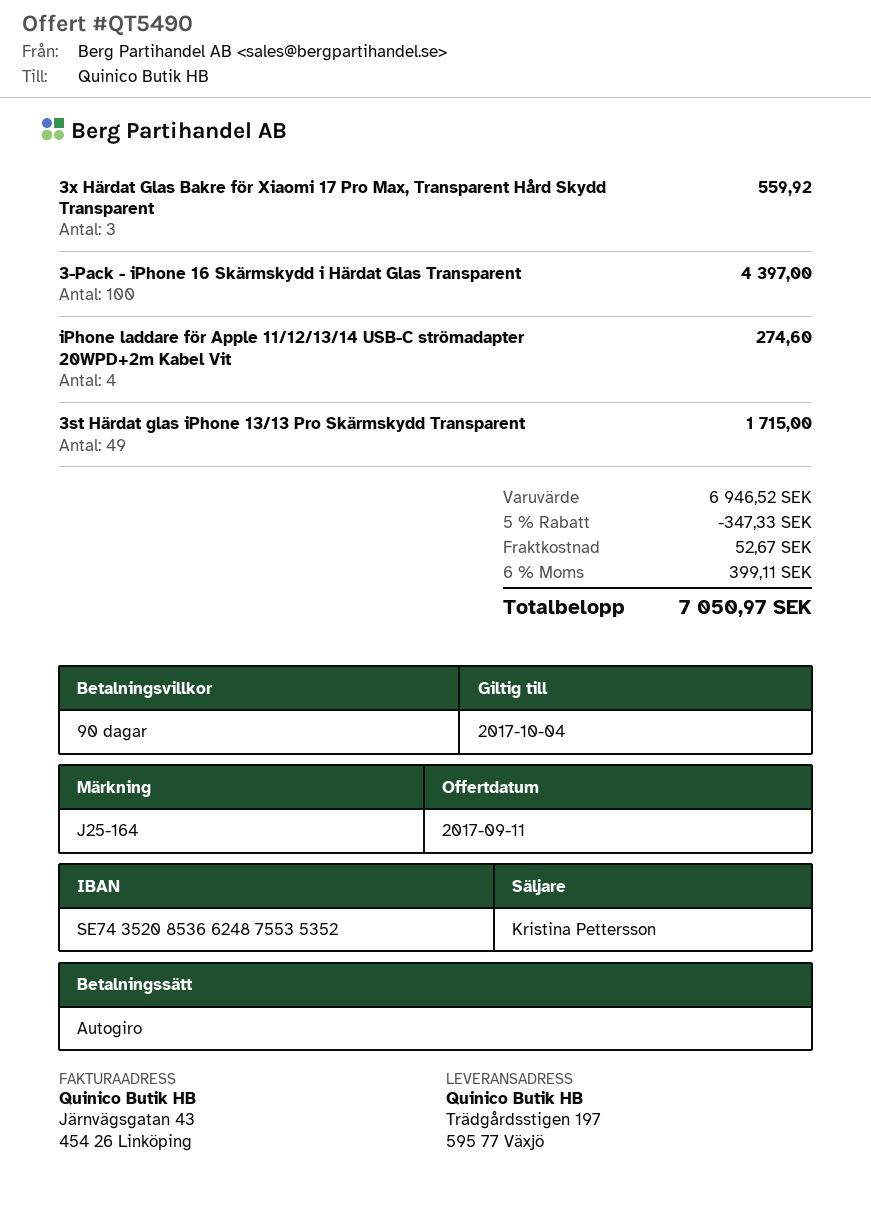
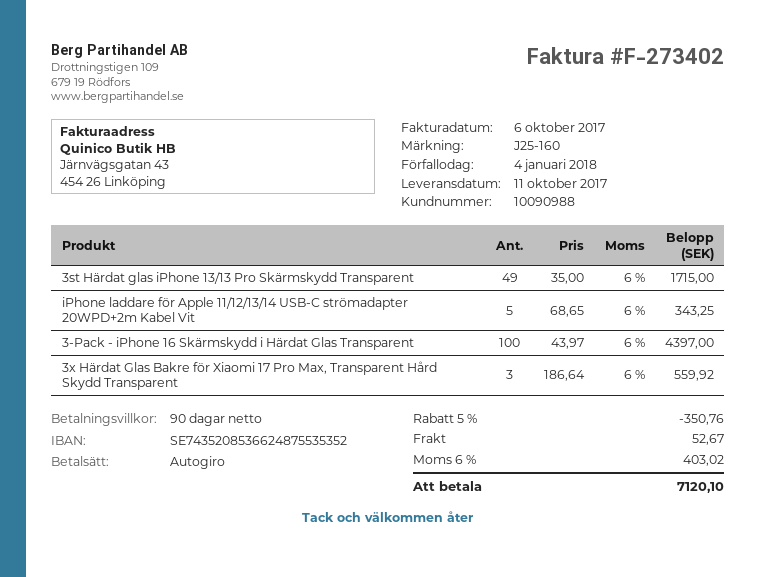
reference: J25-164 -> J25-160
iPhone laddare för Apple 11/12/13/14 USB-C strömadapter 20WPD+2m Kabel Vit: 4 for 274.60 -> 5 for 343.25
discount: 5% = 347.33 -> 5% = 350.76
tax: 6% = 399.11 -> 6% = 403.02
total: 7050.97 -> 7120.10

